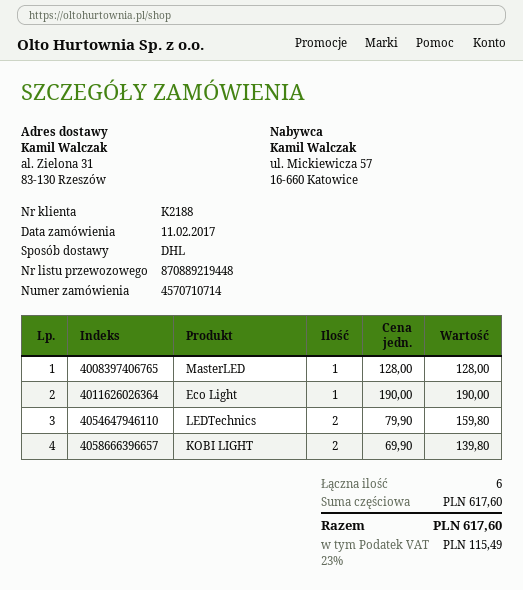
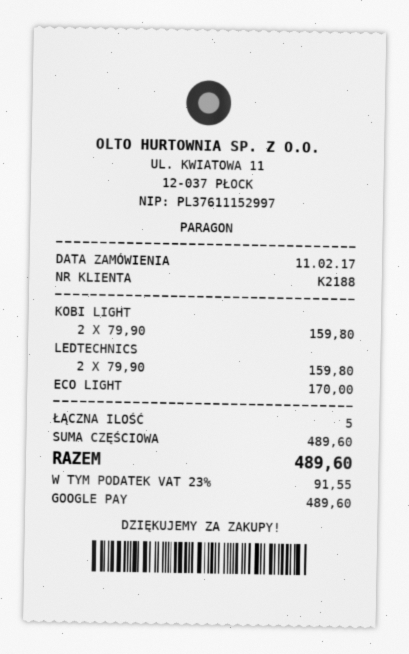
MasterLED: 1 x 128.00 = 128.00 -> none
Eco Light: 1 x 190.00 = 190.00 -> 1 x 170.00 = 170.00
KOBI LIGHT: 2 x 69.90 = 139.80 -> 2 x 79.90 = 159.80
total quantity: 6 -> 5
subtotal: 617.60 -> 489.60
tax: 23% = 115.49 -> 23% = 91.55
total: 617.60 -> 489.60

